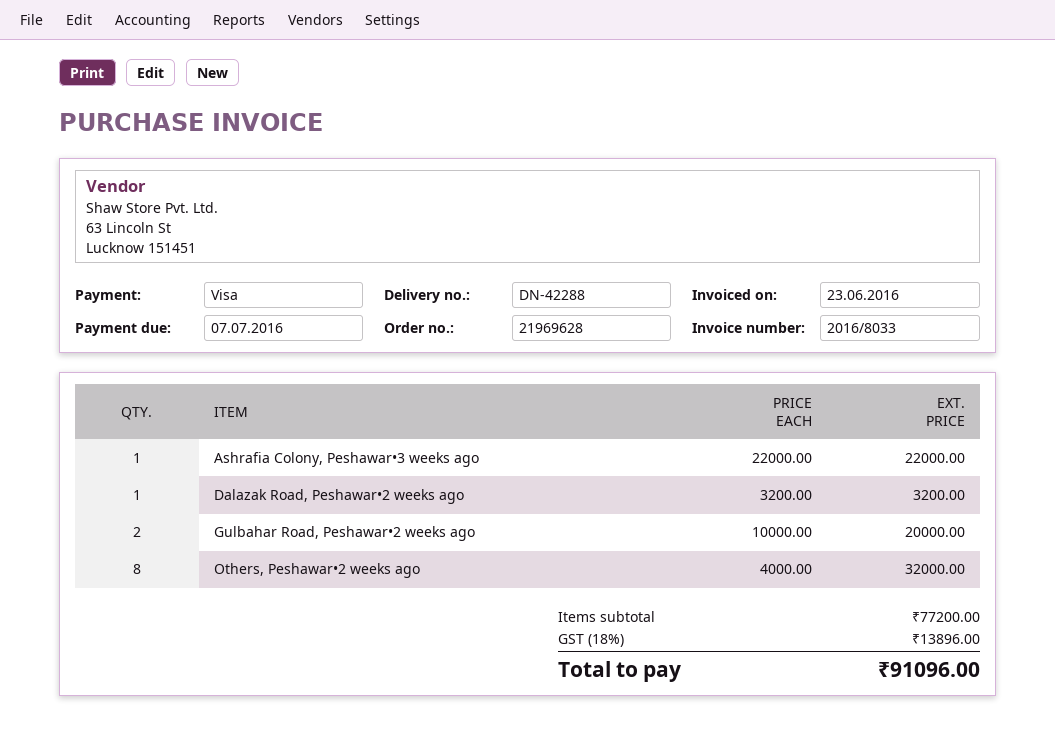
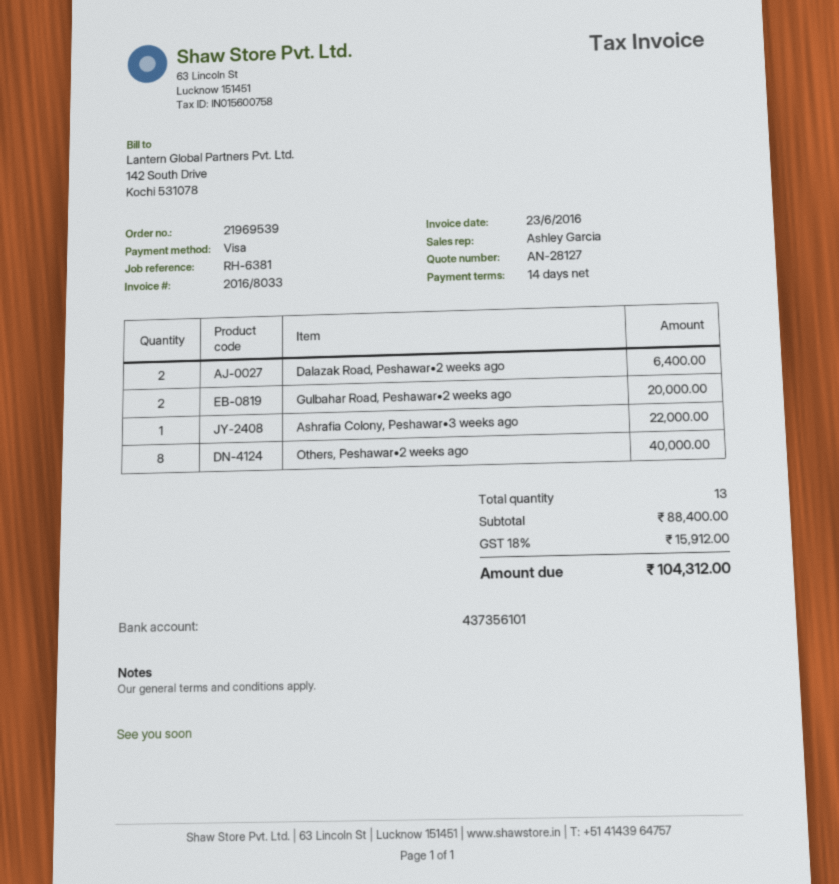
order number: 21969628 -> 21969539
Dalazak Road, Peshawar•2 weeks ago: 1 for 3200.00 -> 2 for 6400.00
Others, Peshawar•2 weeks ago: 8 for 32000.00 -> 8 for 40000.00
subtotal: 77200.00 -> 88400.00
tax: 18% = 13896.00 -> 18% = 15912.00
total: 91096.00 -> 104312.00

